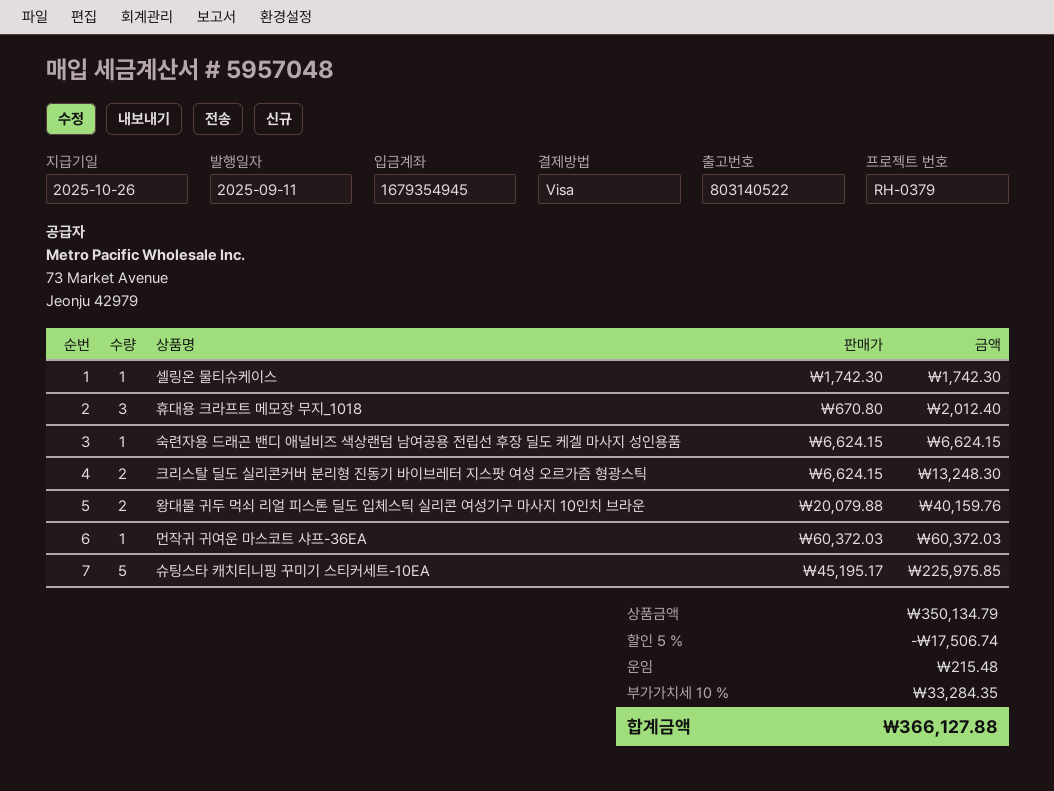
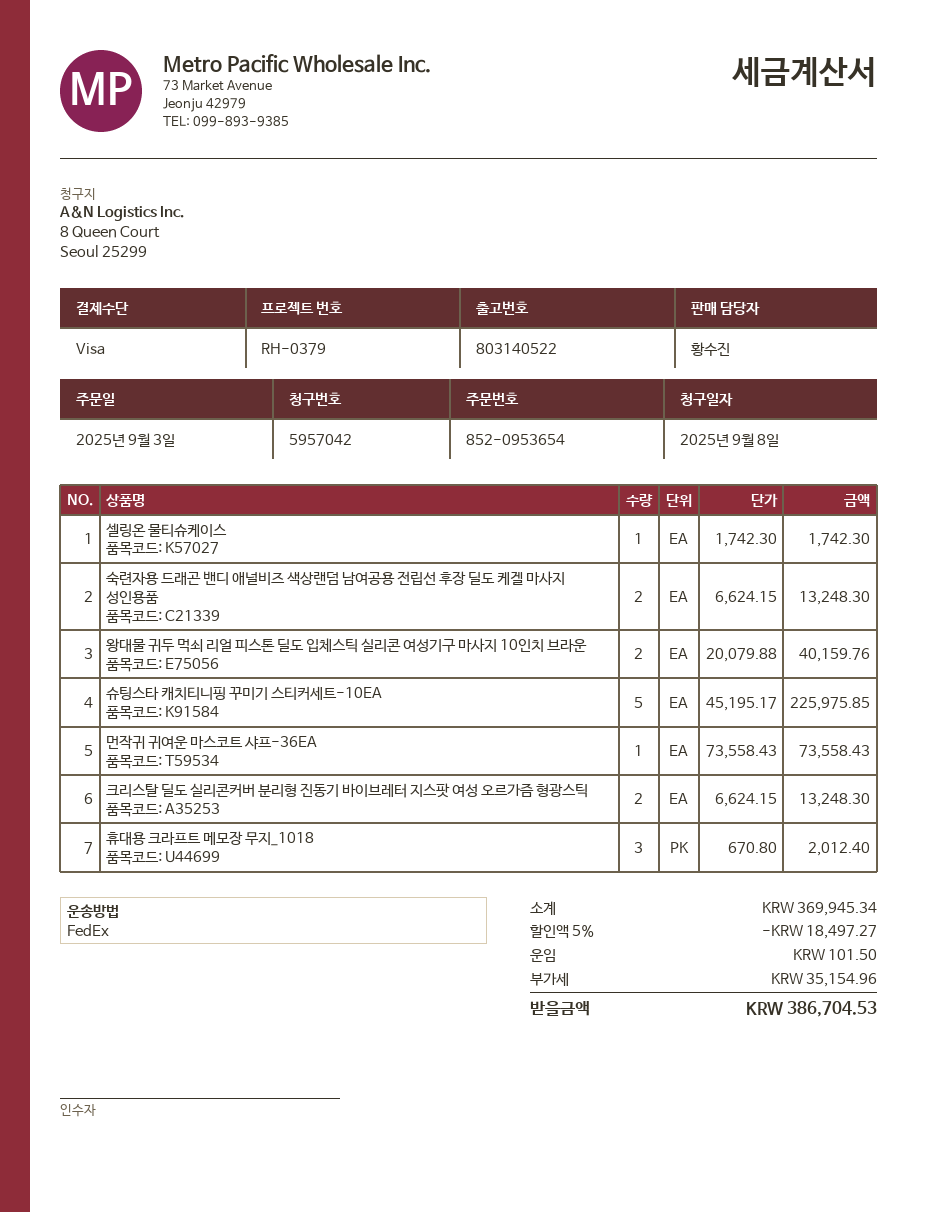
invoice number: 5957048 -> 5957042
invoice date: 2025-09-11 -> 2025-09-08
숙련자용 드래곤 밴디 애널비즈 색상랜덤 남여공용 전립선 후장 딜도 케겔 마사지 성인용품: 1 x 6624.15 = 6624.15 -> 2 x 6624.15 = 13248.30
먼작귀 귀여운 마스코트 샤프-36EA: 1 x 60372.03 = 60372.03 -> 1 x 73558.43 = 73558.43
subtotal: 350134.79 -> 369945.34
discount: 5% = 17506.74 -> 5% = 18497.27
shipping: 215.48 -> 101.50
tax: 33284.35 -> 35154.96
total: 366127.88 -> 386704.53

